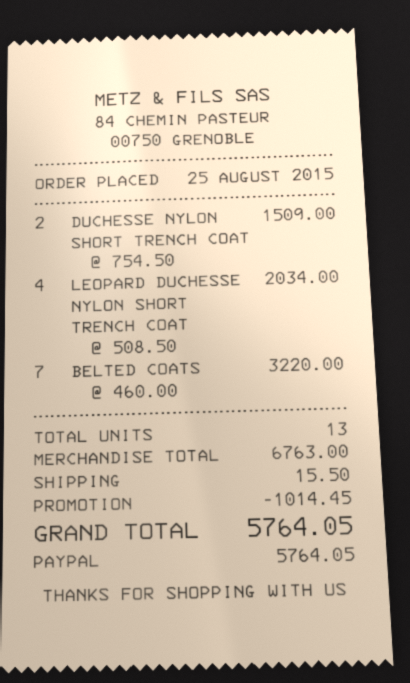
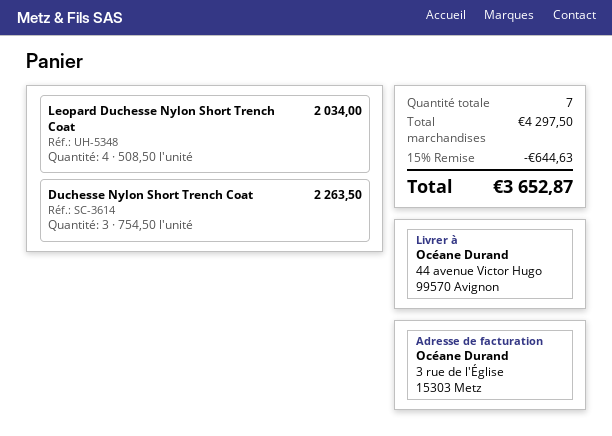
DUCHESSE NYLON SHORT TRENCH COAT: 2 x 754.50 = 1509.00 -> 3 x 754.50 = 2263.50
BELTED COATS: 7 x 460.00 = 3220.00 -> none
total quantity: 13 -> 7
subtotal: 6763.00 -> 4297.50
discount: 1014.45 -> 644.63
shipping: 15.50 -> none
total: 5764.05 -> 3652.87

